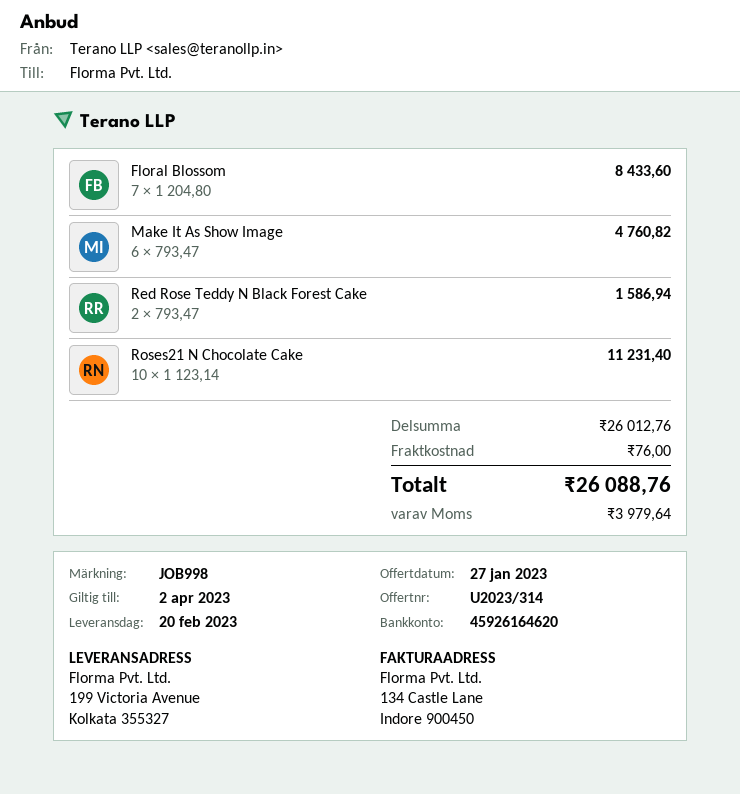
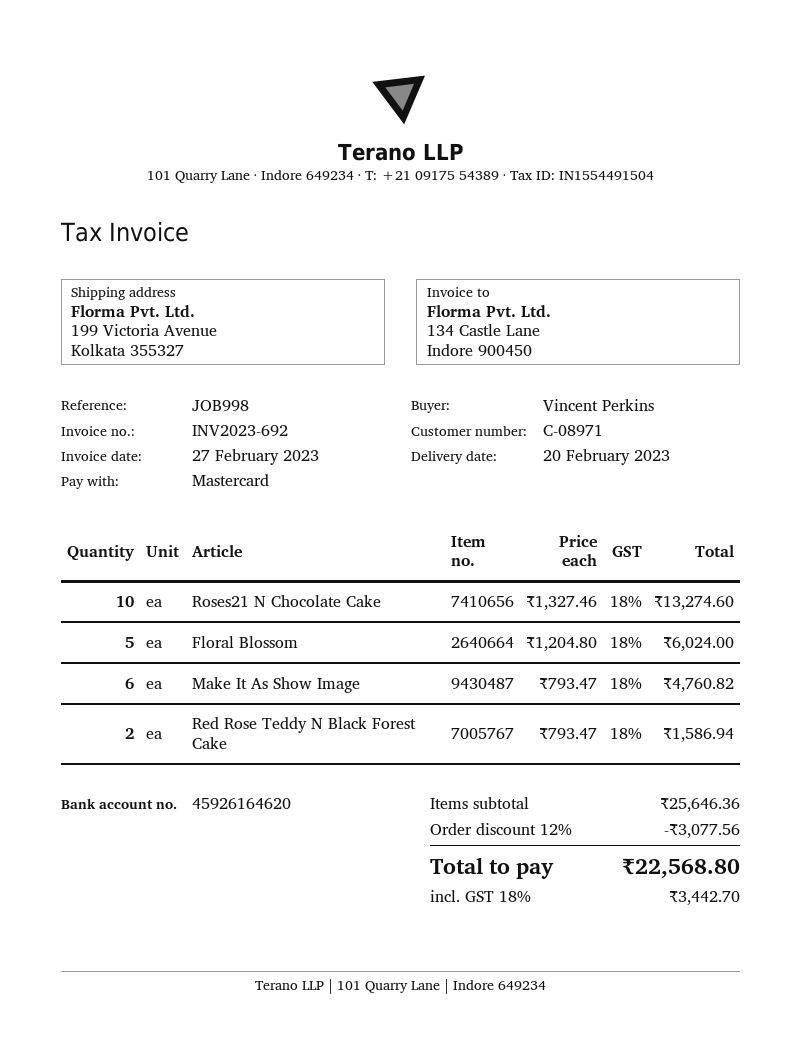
Floral Blossom: 7 x 1204.80 = 8433.60 -> 5 x 1204.80 = 6024.00
Roses21 N Chocolate Cake: 10 x 1123.14 = 11231.40 -> 10 x 1327.46 = 13274.60
subtotal: 26012.76 -> 25646.36
discount: none -> 12% = 3077.56
shipping: 76.00 -> none
tax: 3979.64 -> 3442.70
total: 26088.76 -> 22568.80

